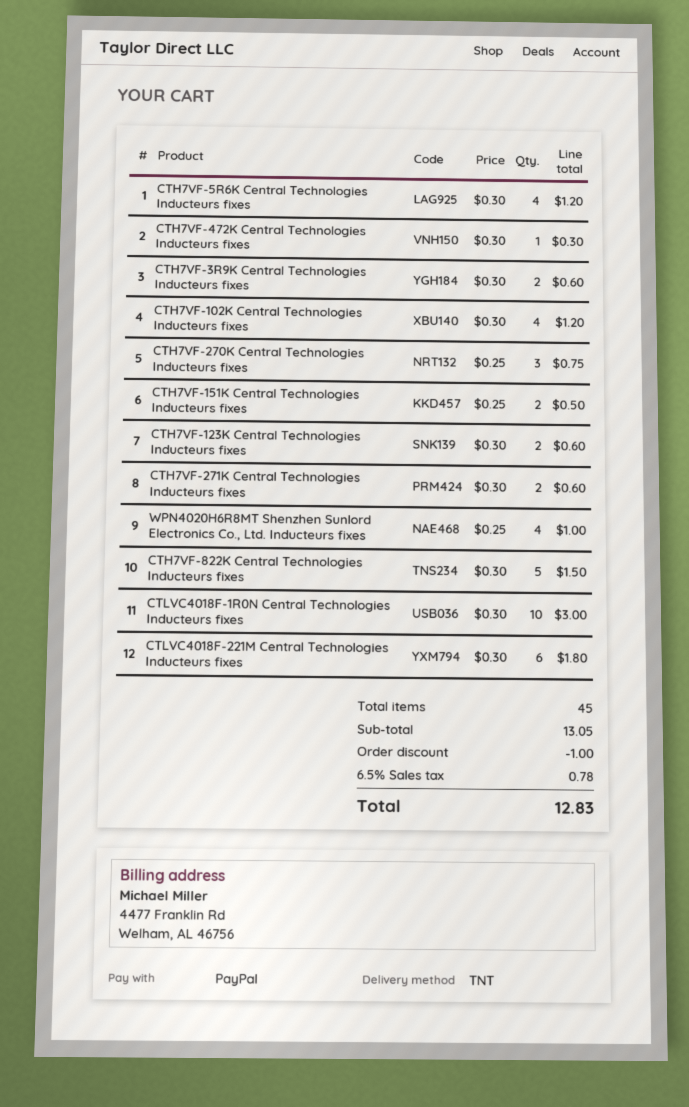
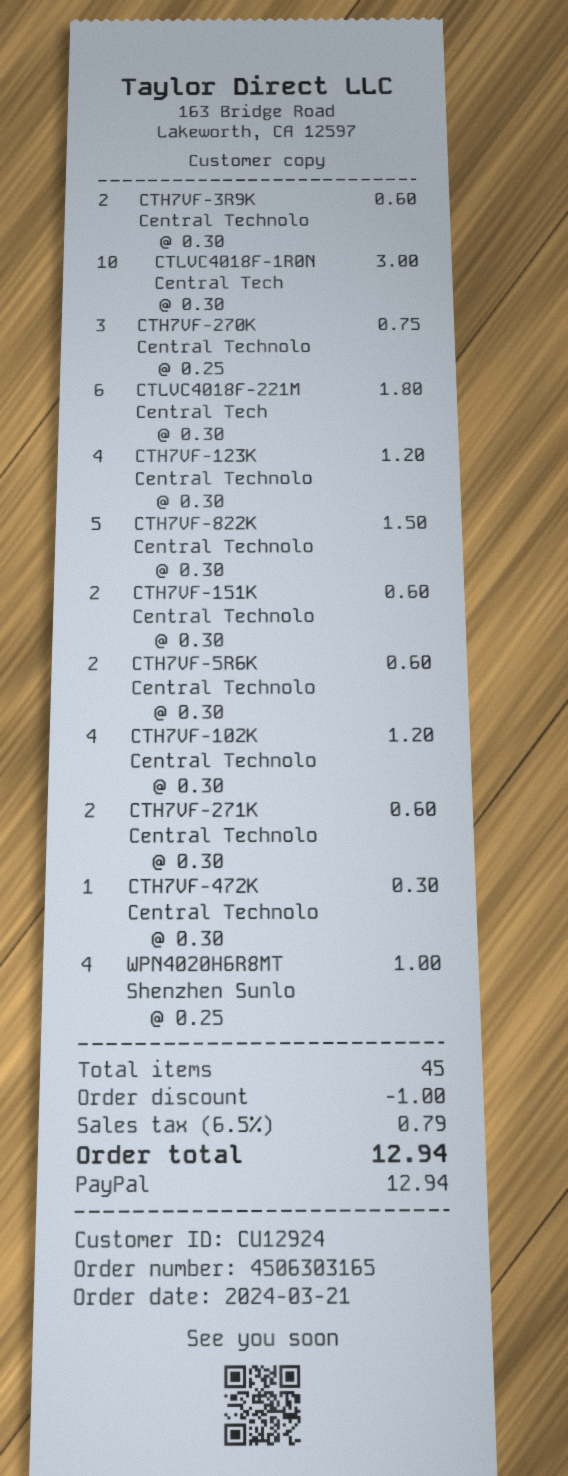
CTH7VF-5R6K Central Technologies Inducteurs fixes: 4 x 0.30 = 1.20 -> 2 x 0.30 = 0.60
CTH7VF-151K Central Technologies Inducteurs fixes: 2 x 0.25 = 0.50 -> 2 x 0.30 = 0.60
CTH7VF-123K Central Technologies Inducteurs fixes: 2 x 0.30 = 0.60 -> 4 x 0.30 = 1.20
tax: 6.5% = 0.78 -> 6.5% = 0.79
total: 12.83 -> 12.94

